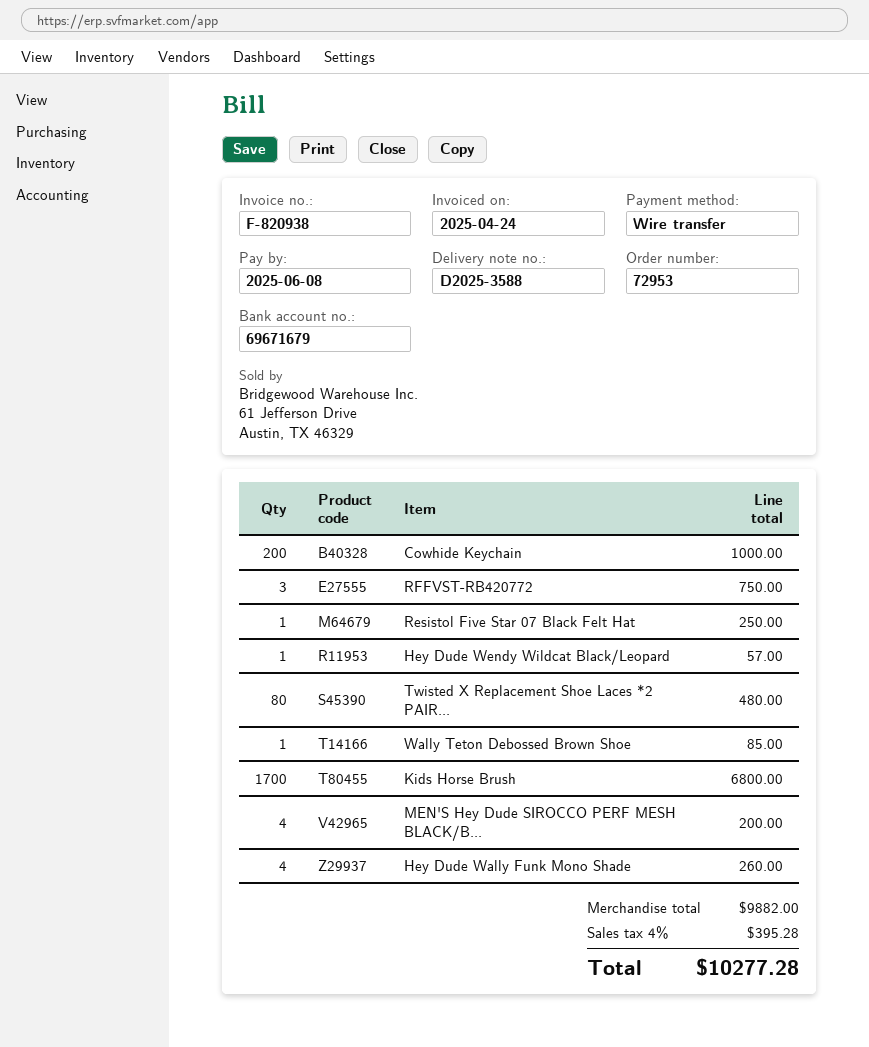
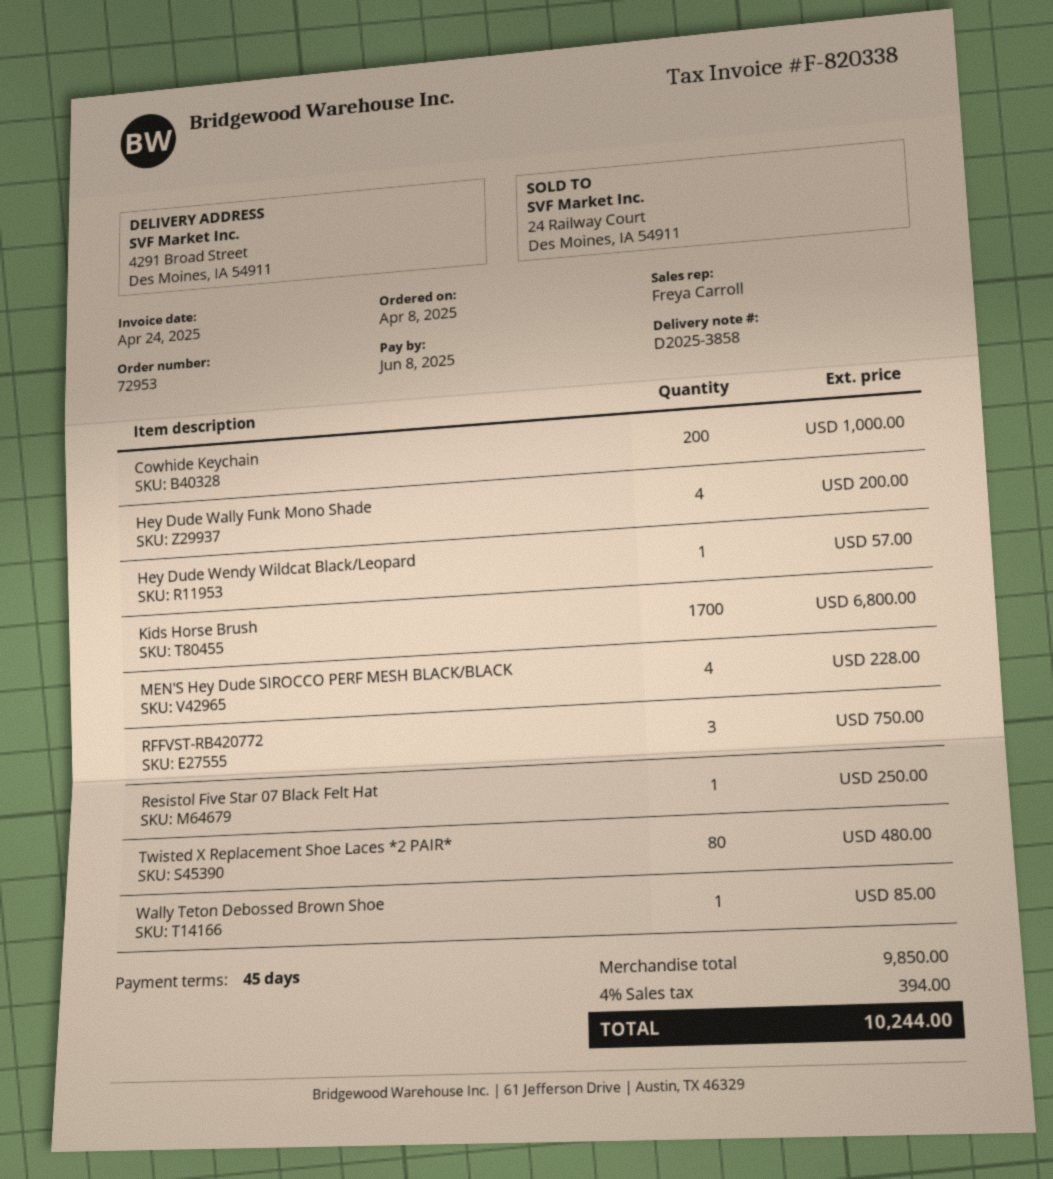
delivery note number: D2025-3588 -> D2025-3858
invoice number: F-820938 -> F-820338
MEN'S Hey Dude SIROCCO PERF MESH BLACK/B...: 4 for 200.00 -> 4 for 228.00
Hey Dude Wally Funk Mono Shade: 4 for 260.00 -> 4 for 200.00
subtotal: 9882.00 -> 9850.00
tax: 4% = 395.28 -> 4% = 394.00
total: 10277.28 -> 10244.00

